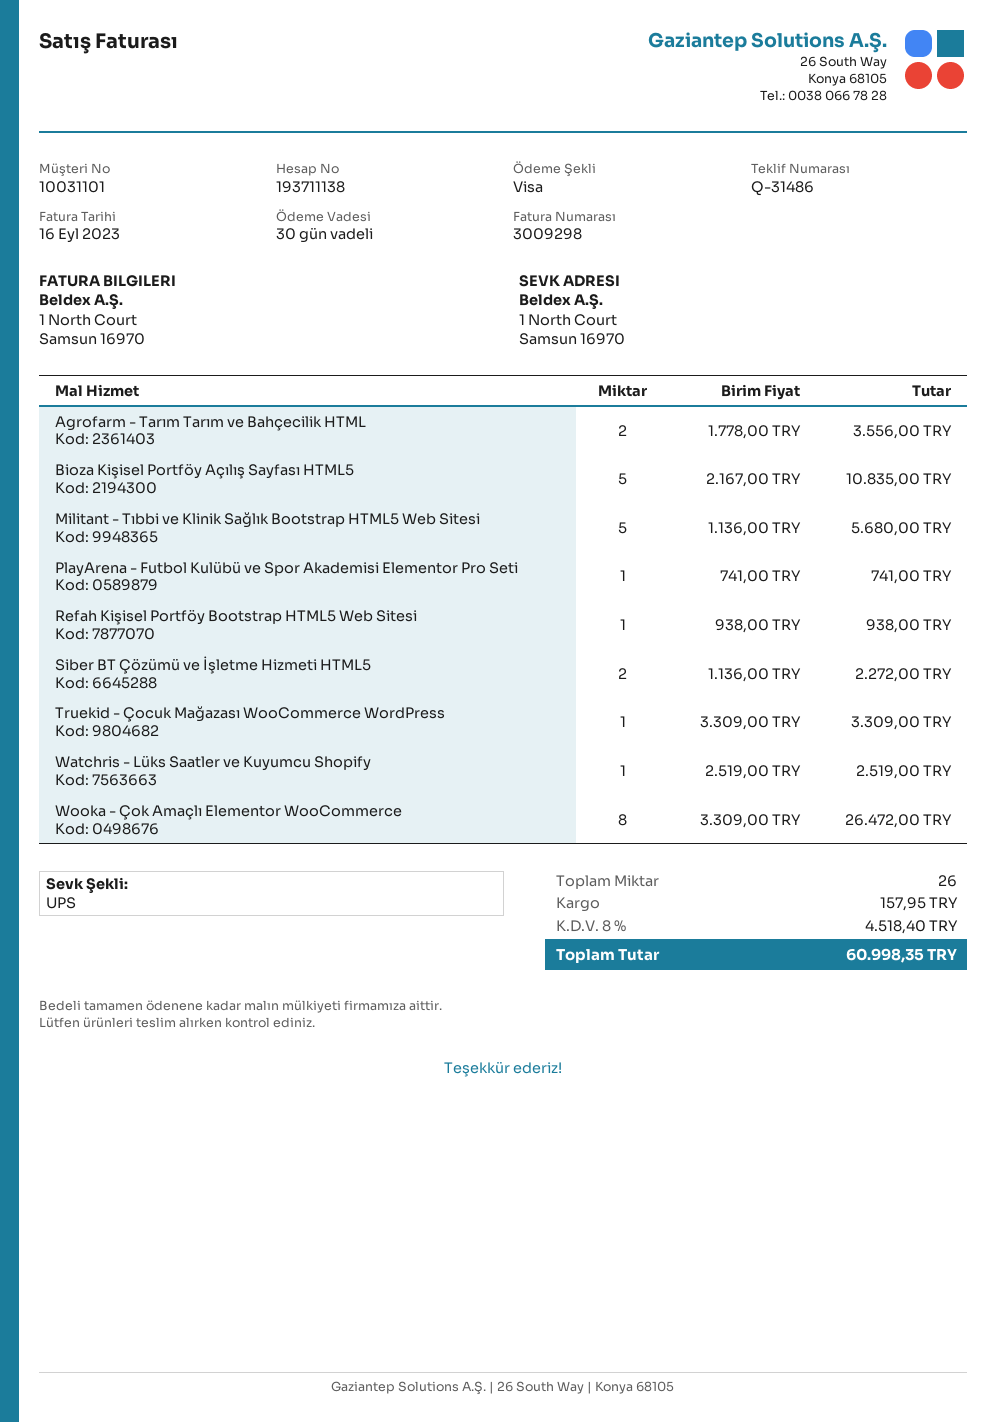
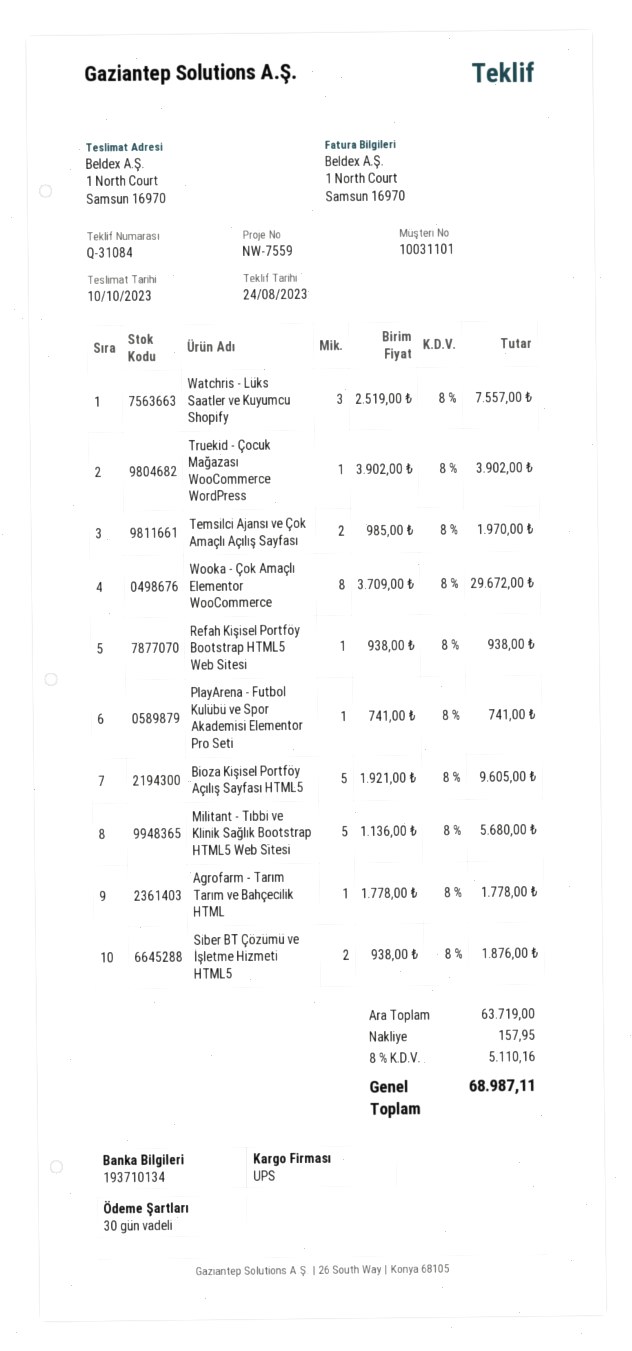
quote number: Q-31486 -> Q-31084
bank account: 193711138 -> 193710134
Agrofarm - Tarım Tarım ve Bahçecilik HTML: 2 x 1778.00 = 3556.00 -> 1 x 1778.00 = 1778.00
Bioza Kişisel Portföy Açılış Sayfası HTML5: 5 x 2167.00 = 10835.00 -> 5 x 1921.00 = 9605.00
Siber BT Çözümü ve İşletme Hizmeti HTML5: 2 x 1136.00 = 2272.00 -> 2 x 938.00 = 1876.00
Truekid - Çocuk Mağazası WooCommerce WordPress: 1 x 3309.00 = 3309.00 -> 1 x 3902.00 = 3902.00
Watchris - Lüks Saatler ve Kuyumcu Shopify: 1 x 2519.00 = 2519.00 -> 3 x 2519.00 = 7557.00
Wooka - Çok Amaçlı Elementor WooCommerce: 8 x 3309.00 = 26472.00 -> 8 x 3709.00 = 29672.00
Temsilci Ajansı ve Çok Amaçlı Açılış Sayfası: none -> 2 x 985.00 = 1970.00
tax: 8% = 4518.40 -> 8% = 5110.16
total: 60998.35 -> 68987.11

